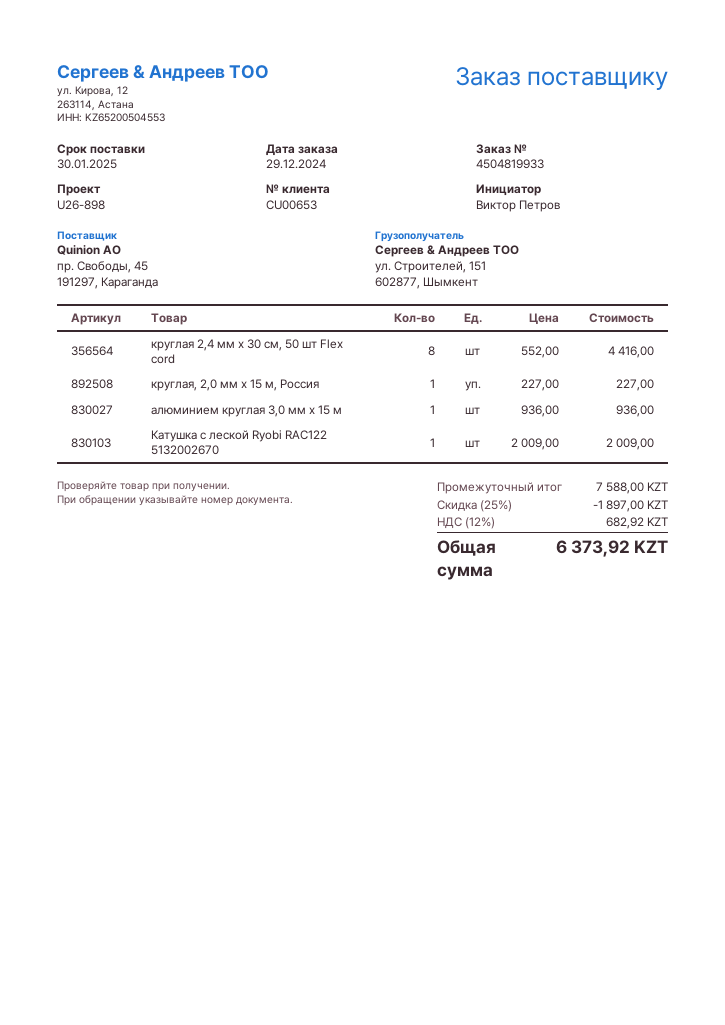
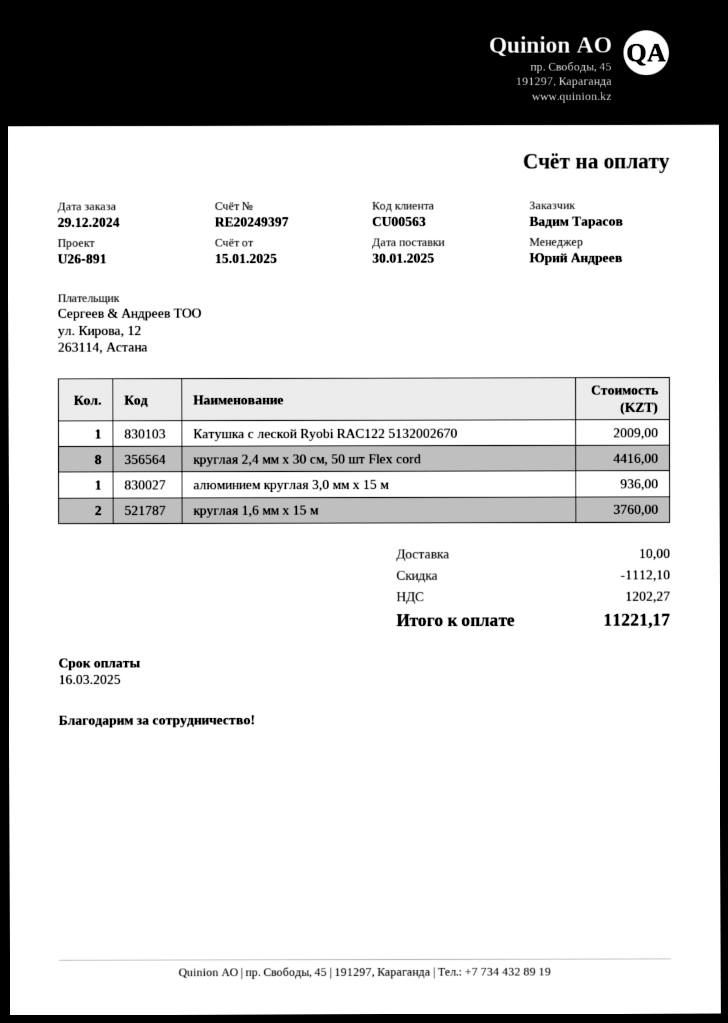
customer number: CU00653 -> CU00563
reference: U26-898 -> U26-891
ordered by: Виктор Петров -> Вадим Тарасов
круглая, 2,0 мм х 15 м, Россия: 1 for 227.00 -> none
круглая 1,6 мм х 15 м: none -> 2 for 3760.00
discount: 1897.00 -> 1112.10
shipping: none -> 10.00
tax: 682.92 -> 1202.27
total: 6373.92 -> 11221.17

